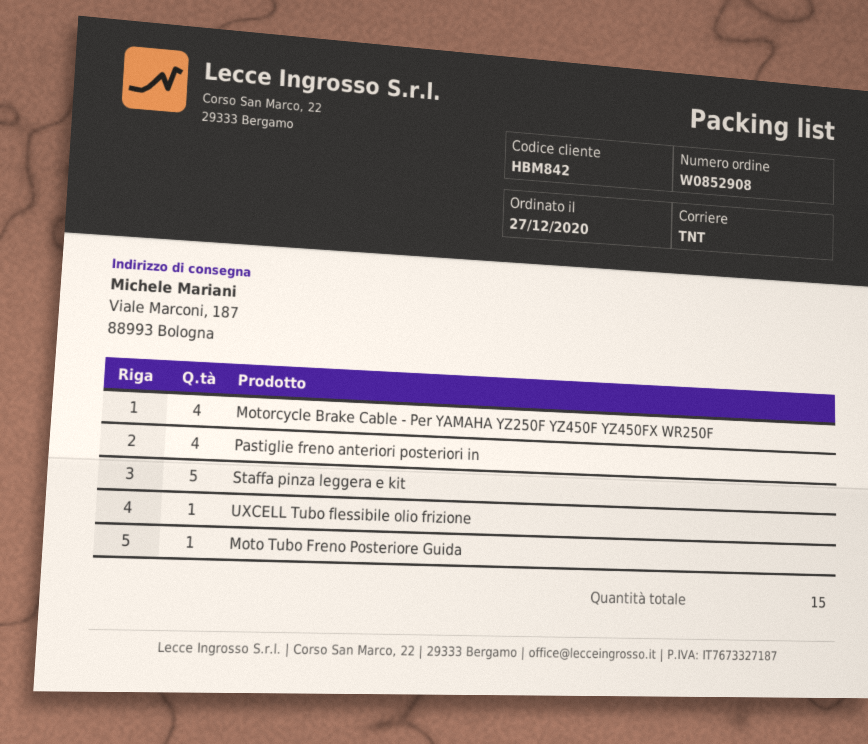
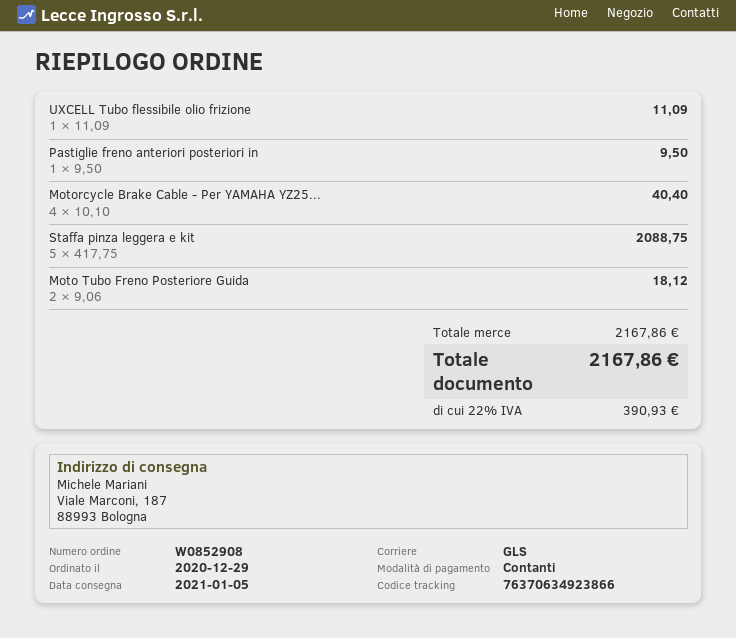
order date: 2020-12-27 -> 2020-12-29
shipping method: TNT -> GLS
Pastiglie freno anteriori posteriori in: 4 -> 1
Moto Tubo Freno Posteriore Guida: 1 -> 2

